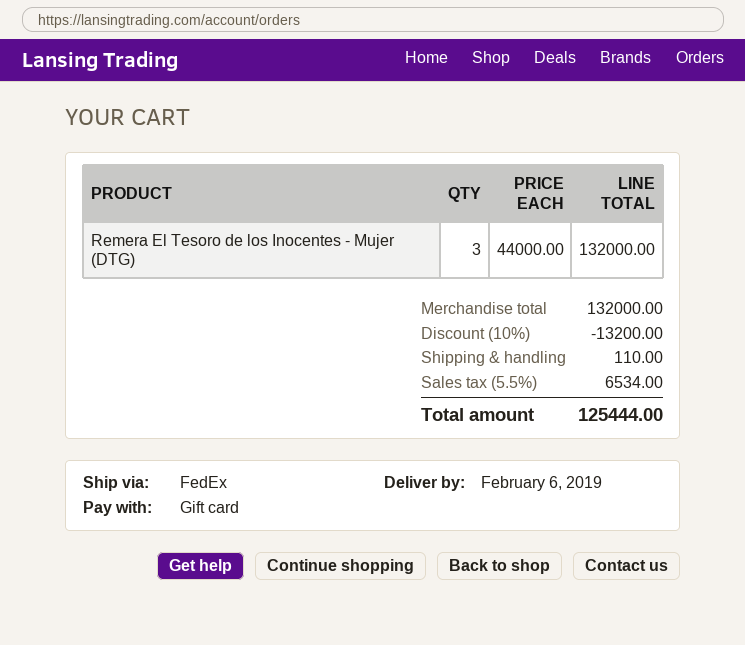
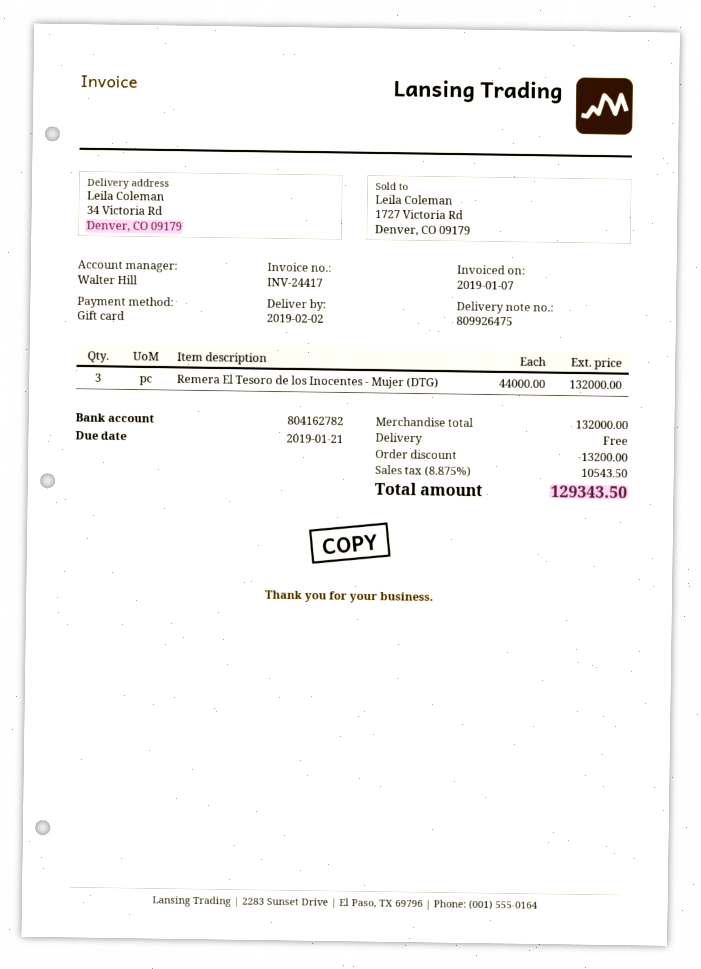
delivery date: 2019-02-06 -> 2019-02-02
shipping: 110.00 -> 0.00
tax: 5.5% = 6534.00 -> 8.875% = 10543.50
total: 125444.00 -> 129343.50

